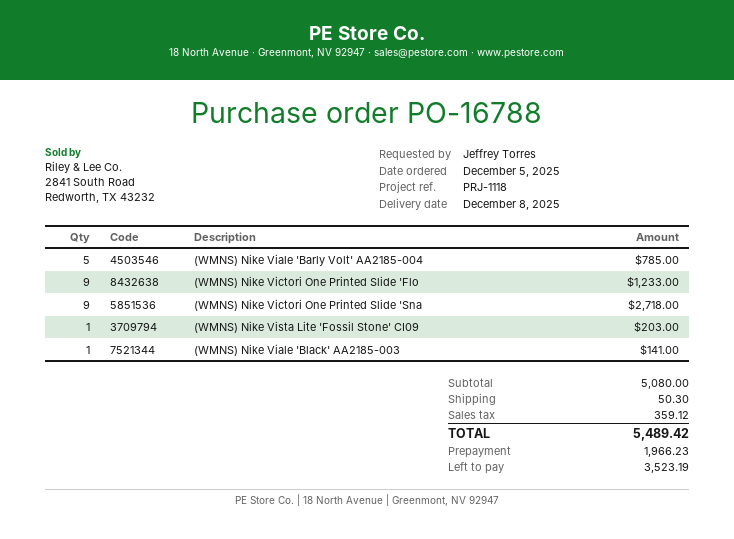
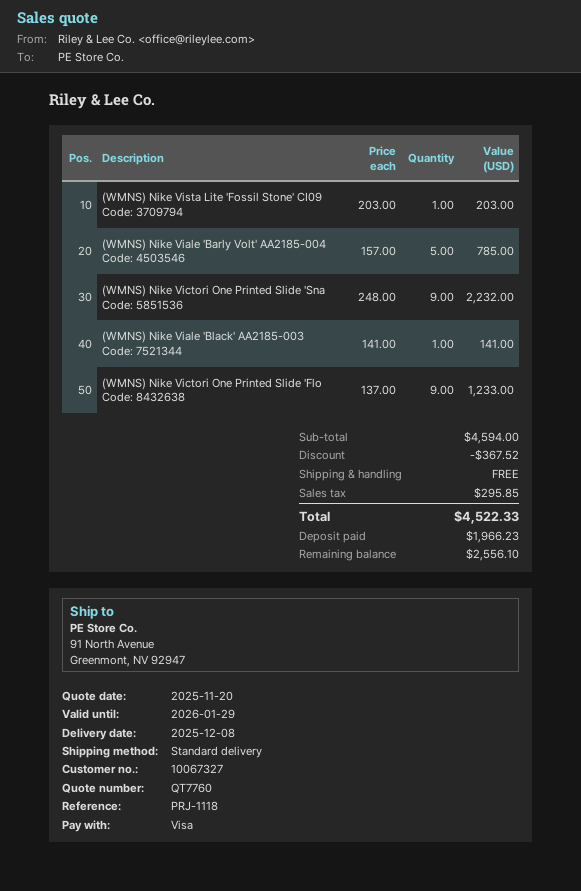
(WMNS) Nike Victori One Printed Slide 'Sna: 9 for 2718.00 -> 9 for 2232.00
subtotal: 5080.00 -> 4594.00
discount: none -> 367.52
shipping: 50.30 -> 0.00
tax: 359.12 -> 295.85
total: 5489.42 -> 4522.33
balance: 3523.19 -> 2556.10

